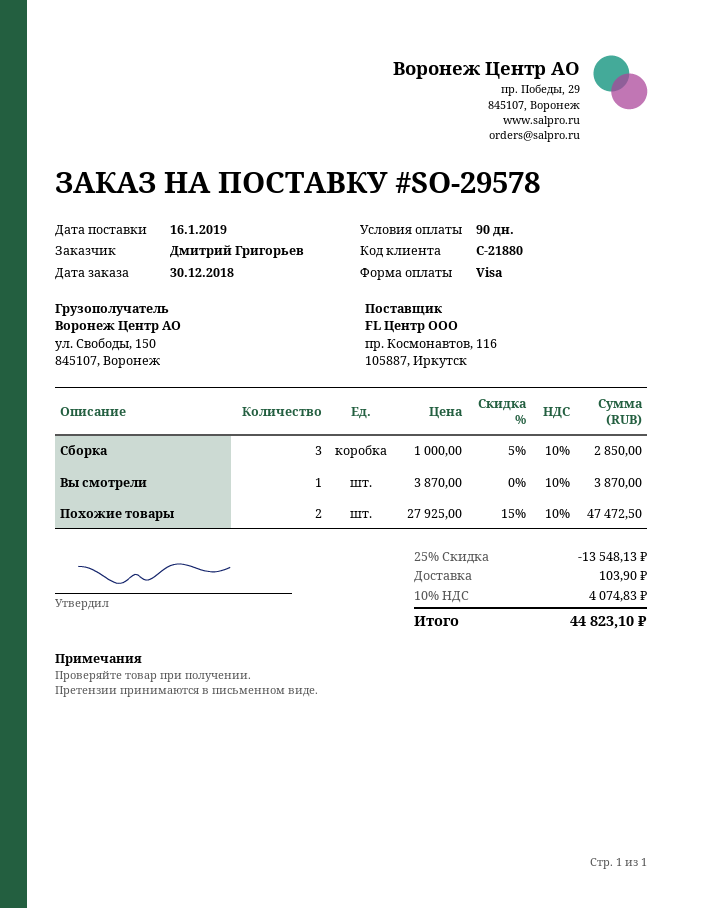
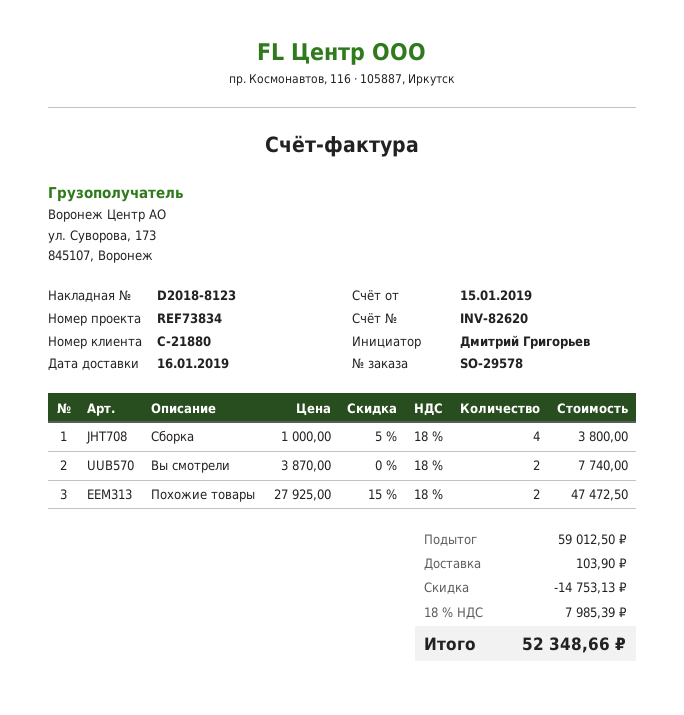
ship to: ул. Свободы, 150, 845107, Воронеж -> ул. Суворова, 173, 845107, Воронеж
Сборка: 3 x 1000.00 - 5% = 2850.00 -> 4 x 1000.00 - 5% = 3800.00
Вы смотрели: 1 x 3870.00 = 3870.00 -> 2 x 3870.00 = 7740.00
discount: 13548.13 -> 14753.13
tax: 10% = 4074.83 -> 18% = 7985.39
total: 44823.10 -> 52348.66

